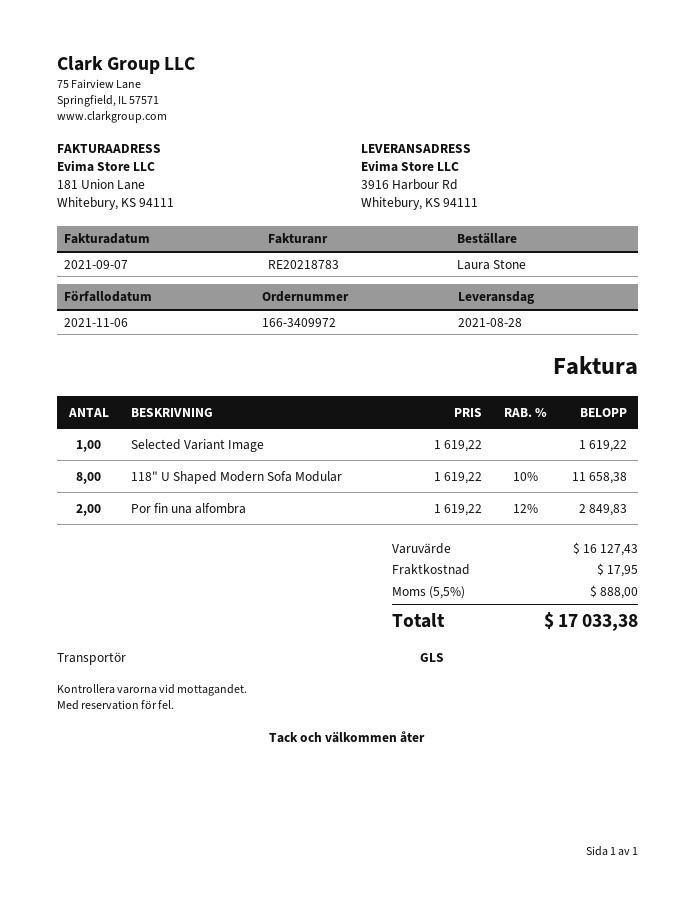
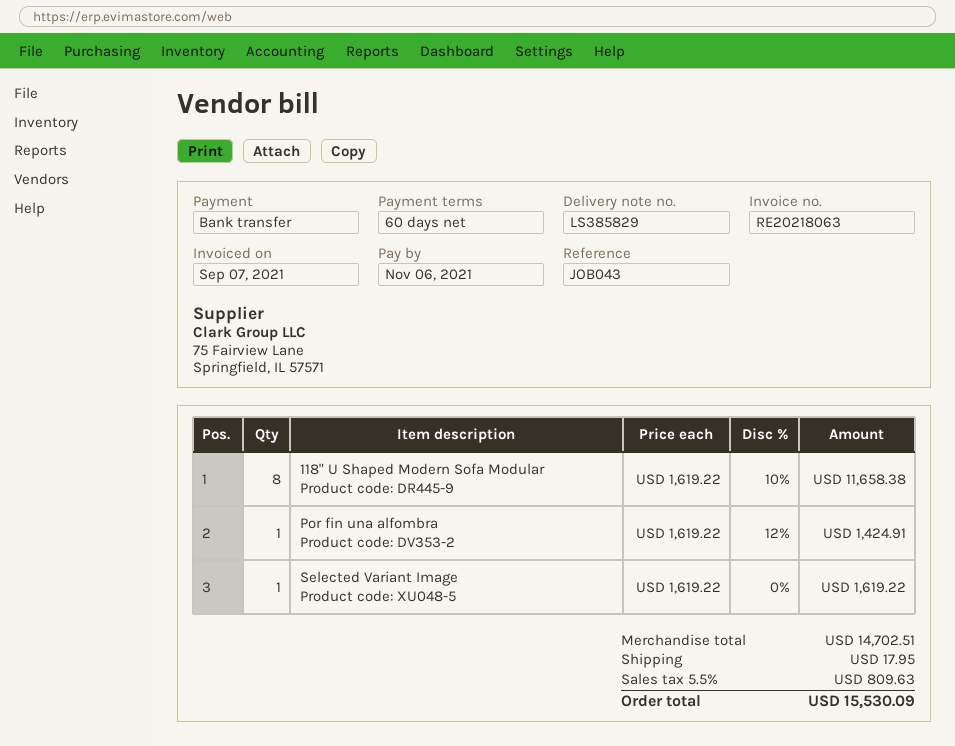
invoice number: RE20218783 -> RE20218063
Por fin una alfombra: 2 x 1619.22 - 12% = 2849.83 -> 1 x 1619.22 - 12% = 1424.91
subtotal: 16127.43 -> 14702.51
tax: 5.5% = 888.00 -> 5.5% = 809.63
total: 17033.38 -> 15530.09

